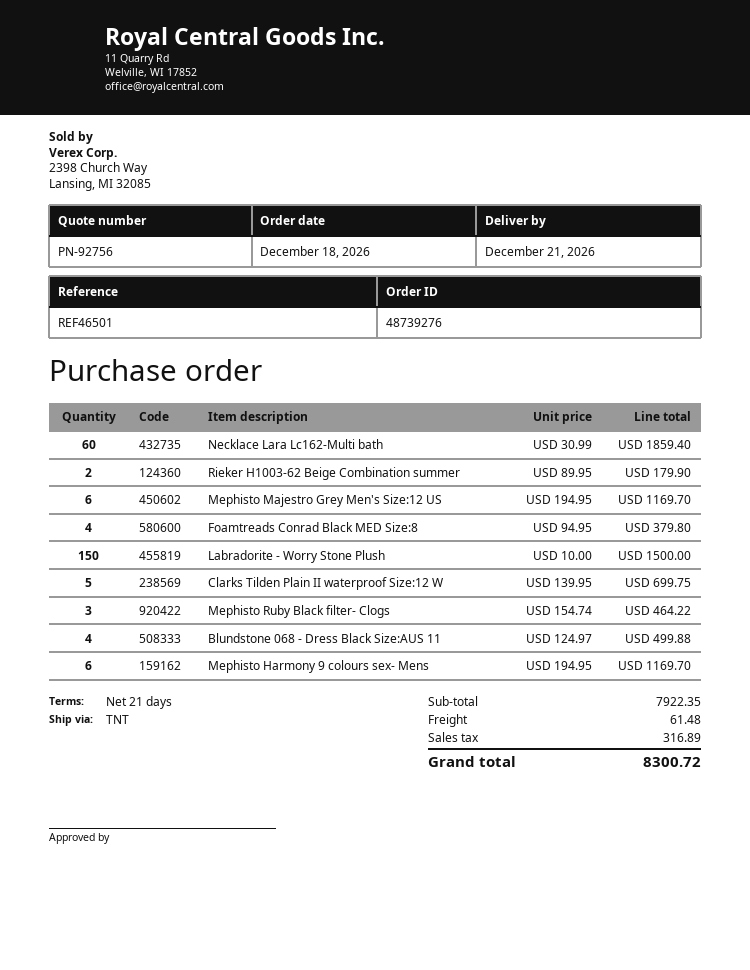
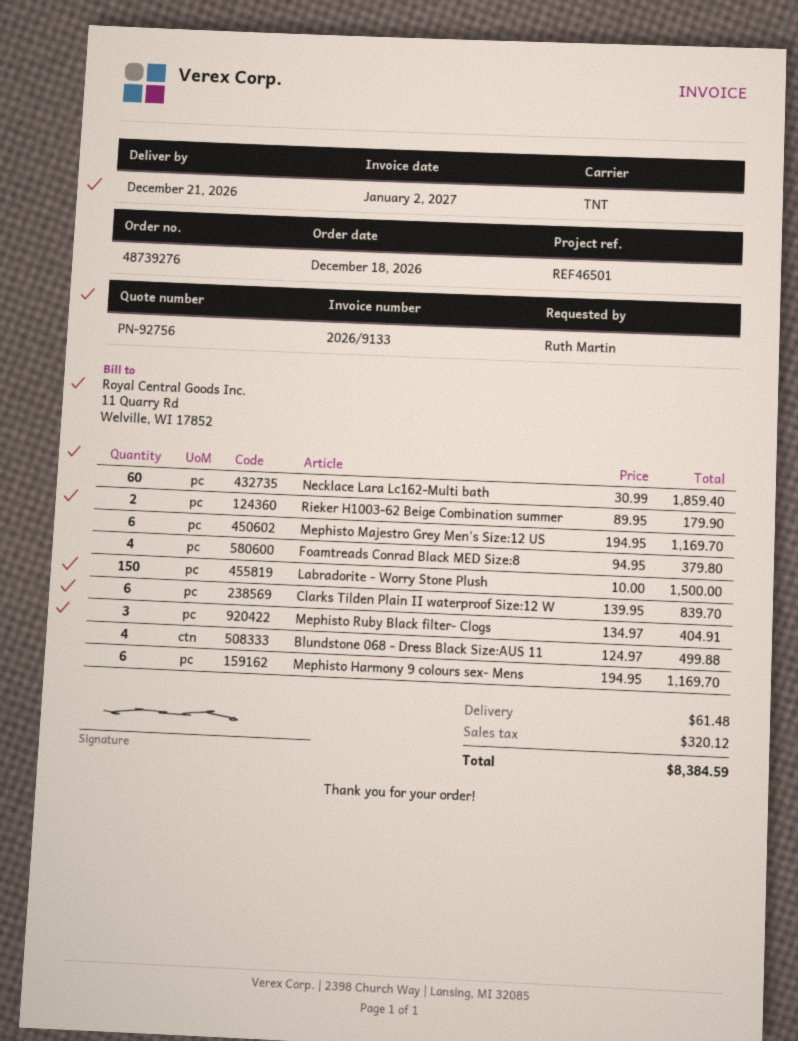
Clarks Tilden Plain II waterproof Size:12 W: 5 x 139.95 = 699.75 -> 6 x 139.95 = 839.70
Mephisto Ruby Black filter- Clogs: 3 x 154.74 = 464.22 -> 3 x 134.97 = 404.91
tax: 316.89 -> 320.12
total: 8300.72 -> 8384.59

